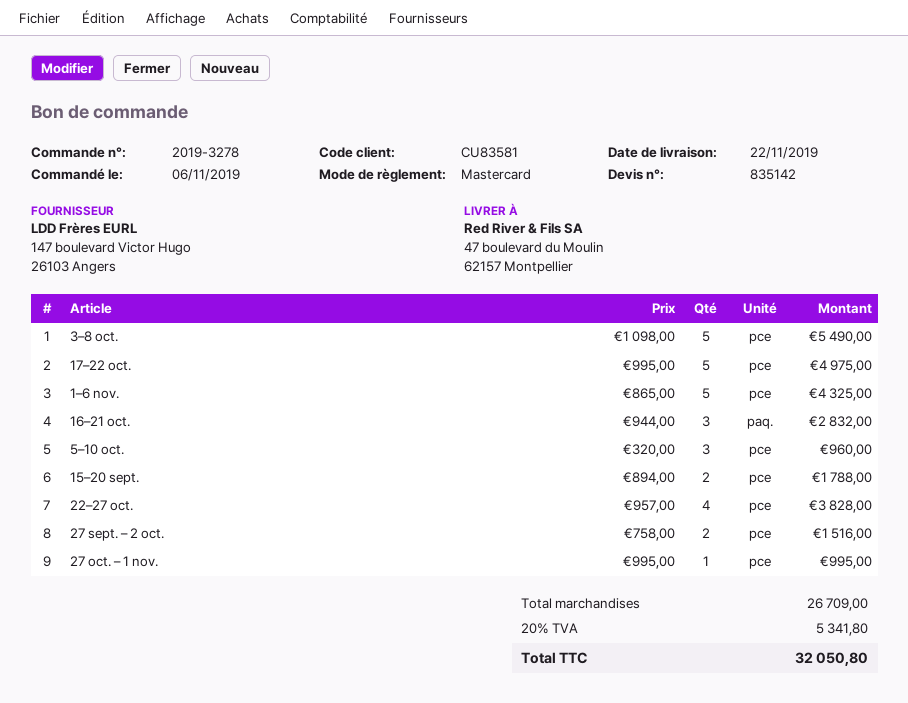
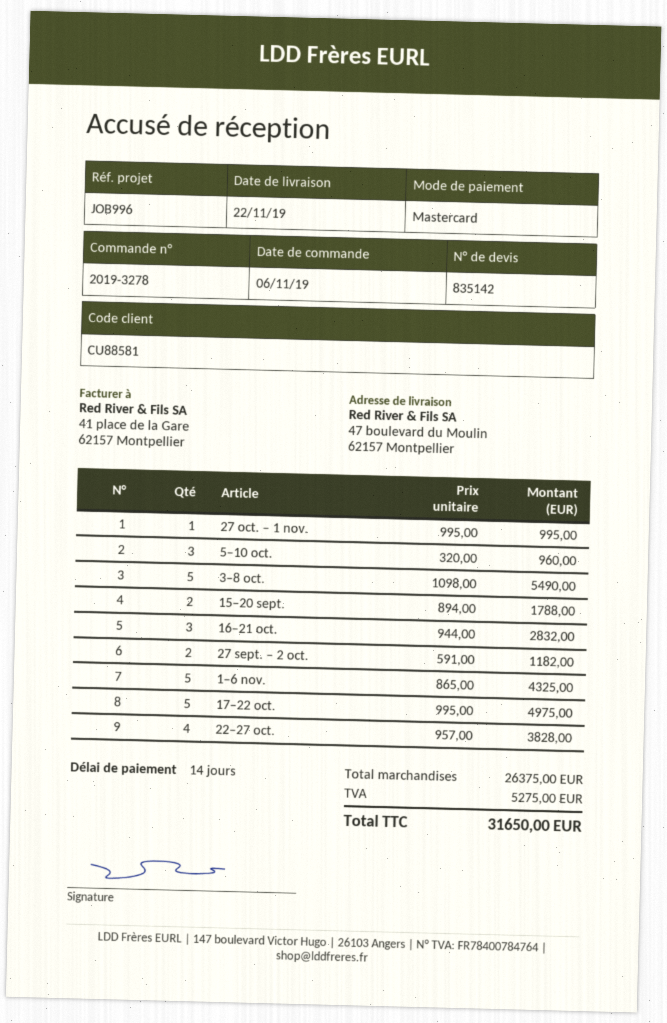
customer number: CU83581 -> CU88581
27 sept. – 2 oct.: 2 x 758.00 = 1516.00 -> 2 x 591.00 = 1182.00
subtotal: 26709.00 -> 26375.00
tax: 5341.80 -> 5275.00
total: 32050.80 -> 31650.00

